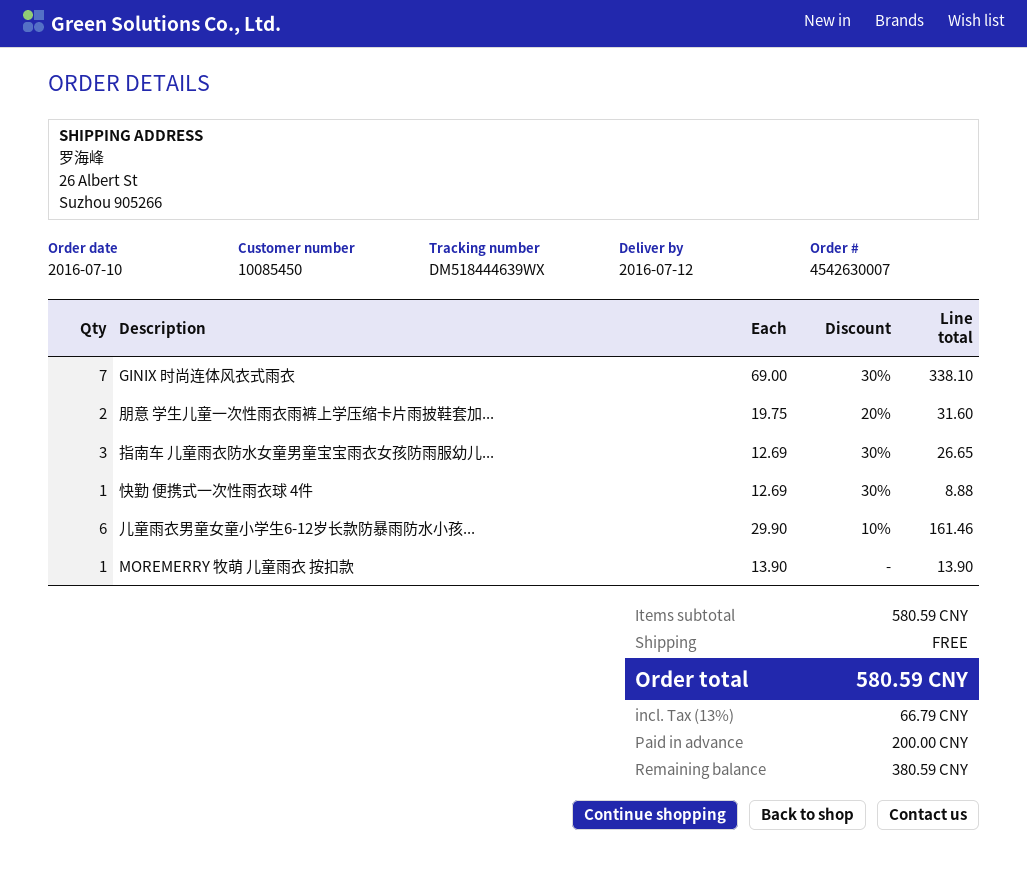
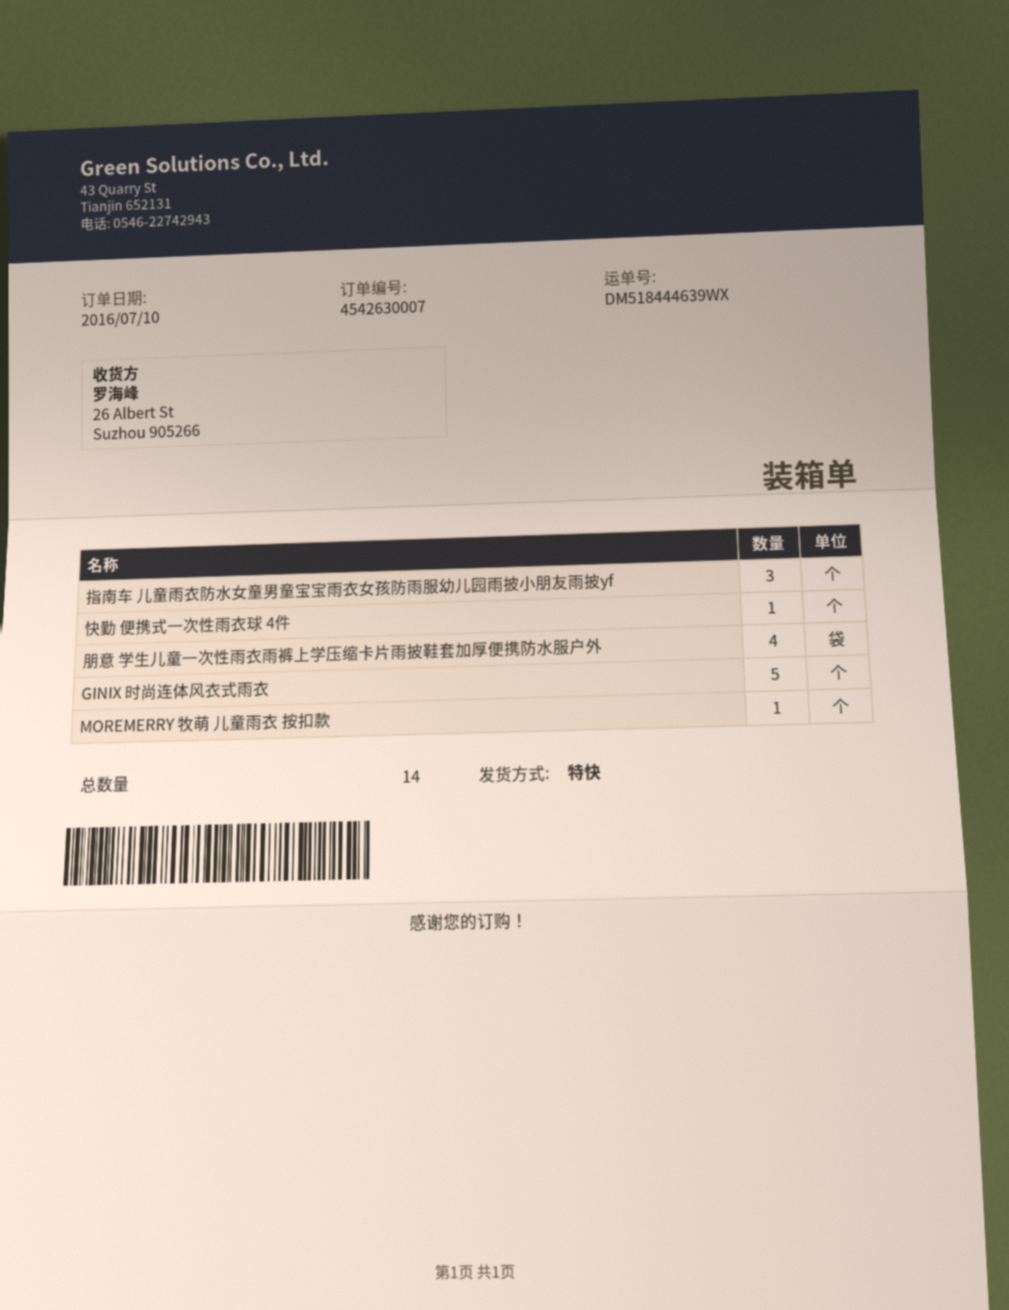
GINIX 时尚连体风衣式雨衣: 7 -> 5
朋意 学生儿童一次性雨衣雨裤上学压缩卡片雨披鞋套加...: 2 -> 4
儿童雨衣男童女童小学生6-12岁长款防暴雨防水小孩...: 6 -> none

